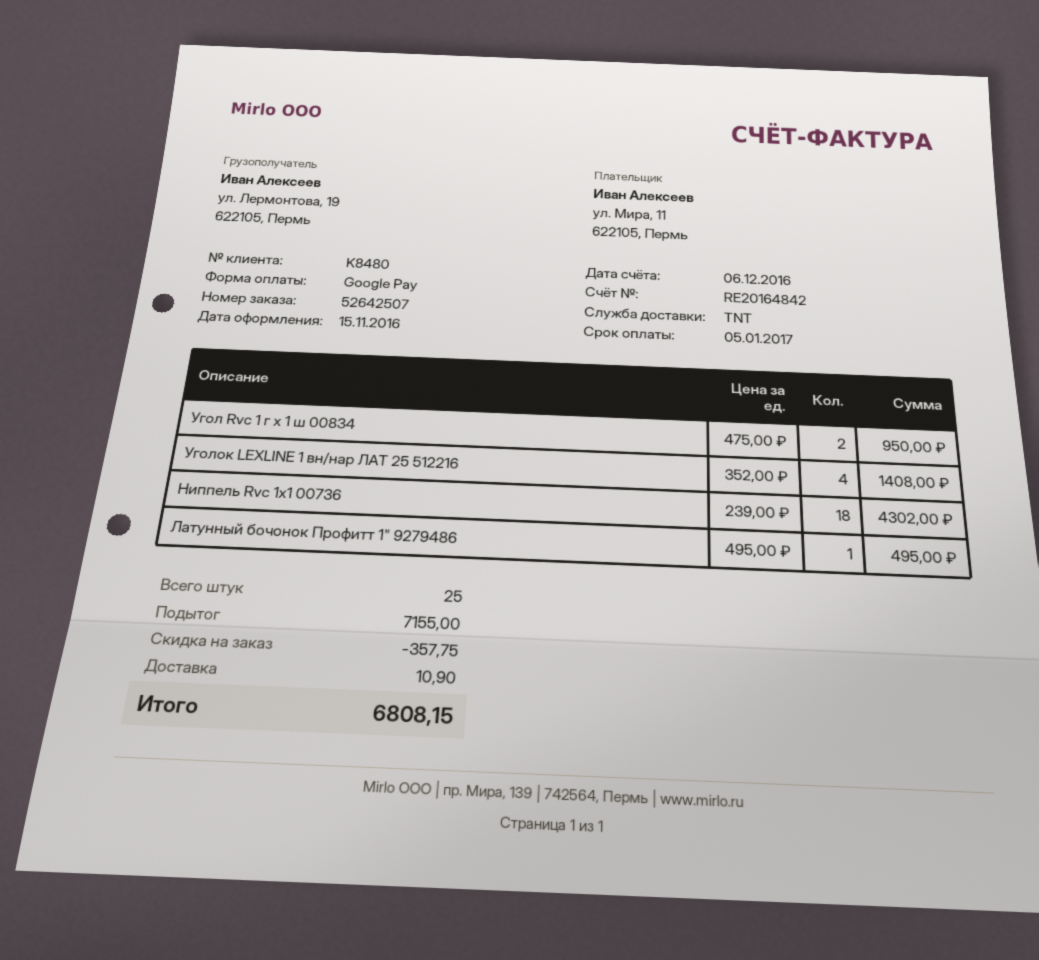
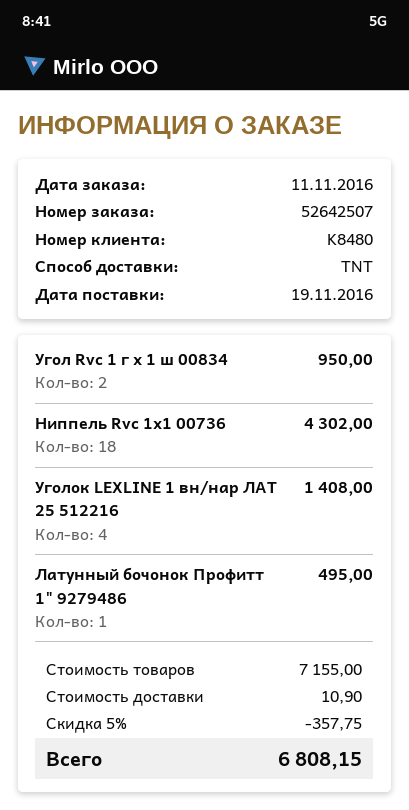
order date: 2016-11-15 -> 2016-11-11

